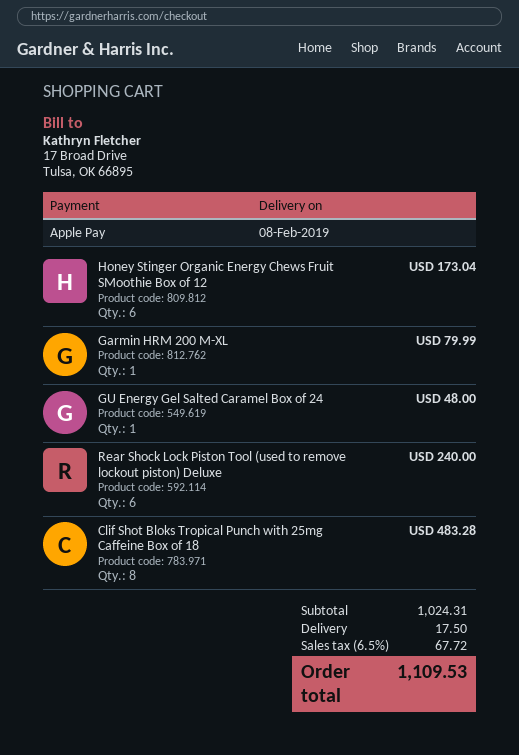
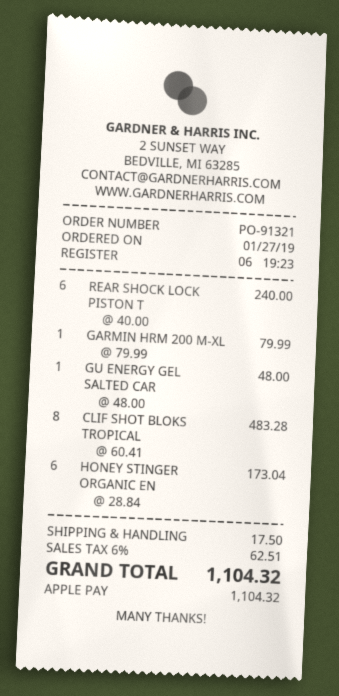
tax: 6.5% = 67.72 -> 6% = 62.51
total: 1109.53 -> 1104.32

